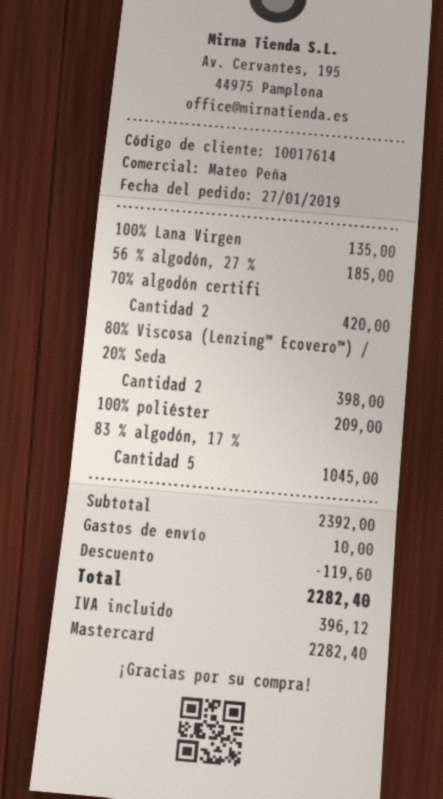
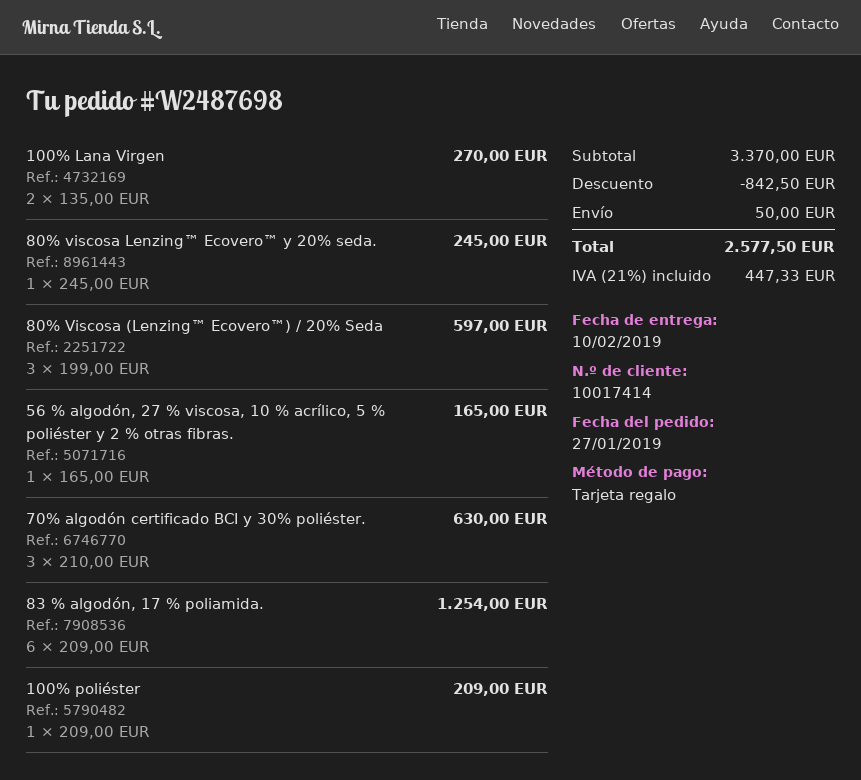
customer number: 10017614 -> 10017414
payment method: Mastercard -> gift card
100% Lana Virgen: 1 for 135.00 -> 2 for 270.00
56 % algodón, 27 %: 1 for 185.00 -> 1 for 165.00
70% algodón certifi: 2 for 420.00 -> 3 for 630.00
80% Viscosa (Lenzing™ Ecovero™) / 20% Seda: 2 for 398.00 -> 3 for 597.00
83 % algodón, 17 %: 5 for 1045.00 -> 6 for 1254.00
80% viscosa Lenzing™ Ecovero™ y 20% seda.: none -> 1 for 245.00
subtotal: 2392.00 -> 3370.00
discount: 119.60 -> 842.50
shipping: 10.00 -> 50.00
tax: 396.12 -> 447.33
total: 2282.40 -> 2577.50

